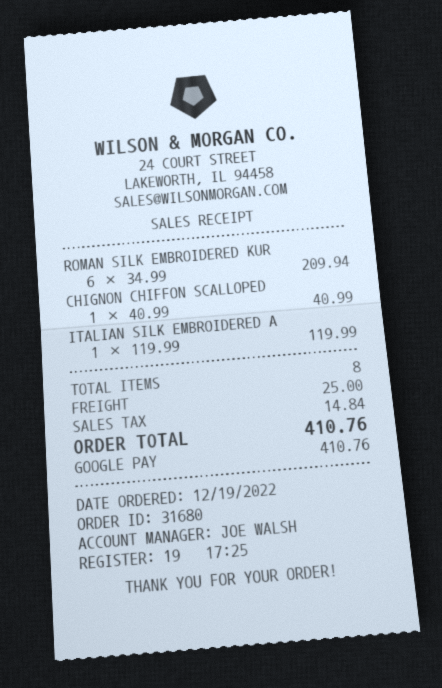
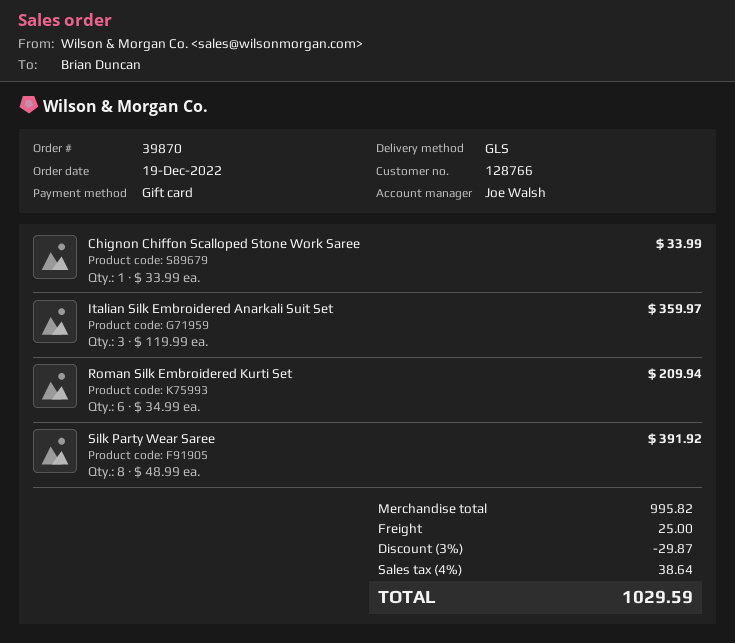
order number: 31680 -> 39870
payment method: Google Pay -> gift card
CHIGNON CHIFFON SCALLOPED: 1 x 40.99 = 40.99 -> 1 x 33.99 = 33.99
ITALIAN SILK EMBROIDERED A: 1 x 119.99 = 119.99 -> 3 x 119.99 = 359.97
Silk Party Wear Saree: none -> 8 x 48.99 = 391.92
discount: none -> 3% = 29.87
tax: 14.84 -> 38.64
total: 410.76 -> 1029.59

